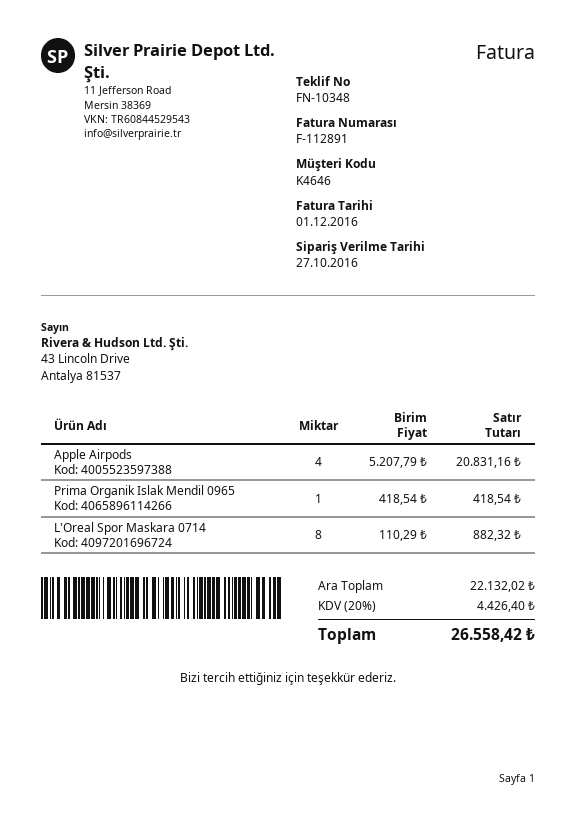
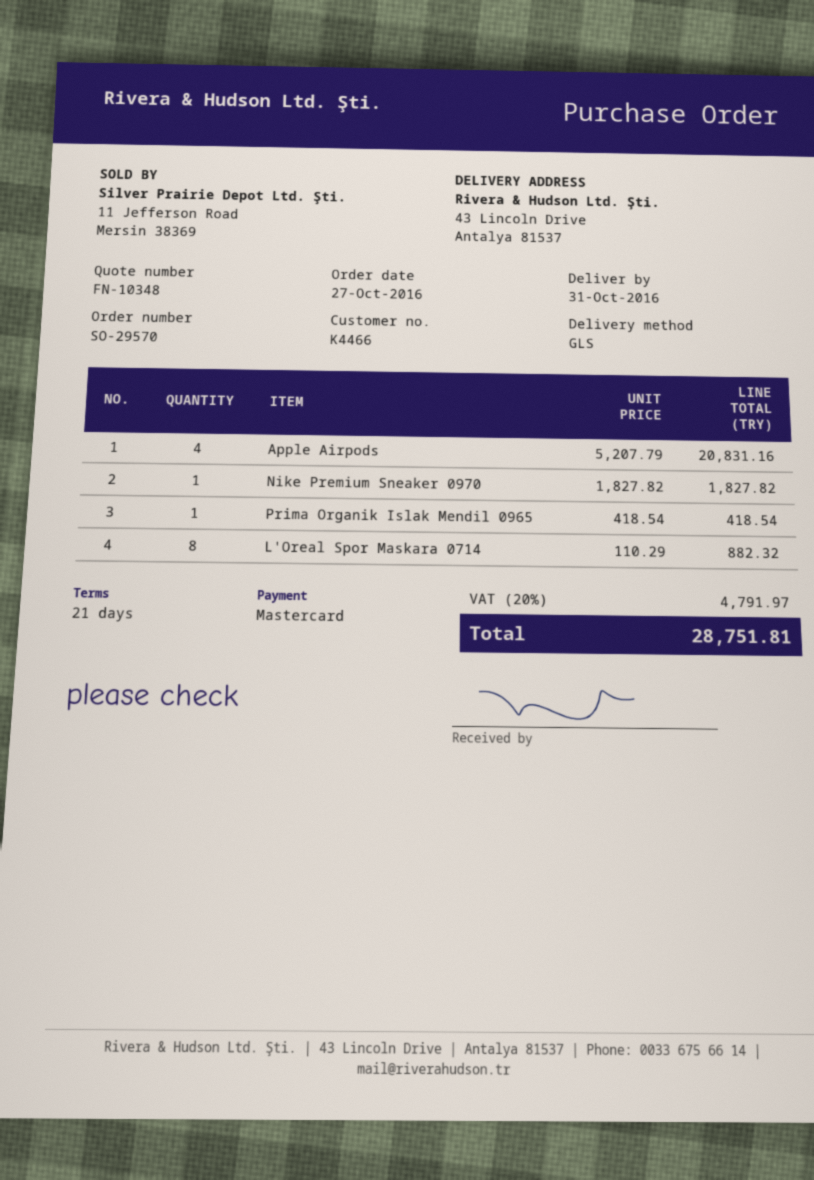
customer number: K4646 -> K4466
Nike Premium Sneaker 0970: none -> 1 x 1827.82 = 1827.82
tax: 20% = 4426.40 -> 20% = 4791.97
total: 26558.42 -> 28751.81

